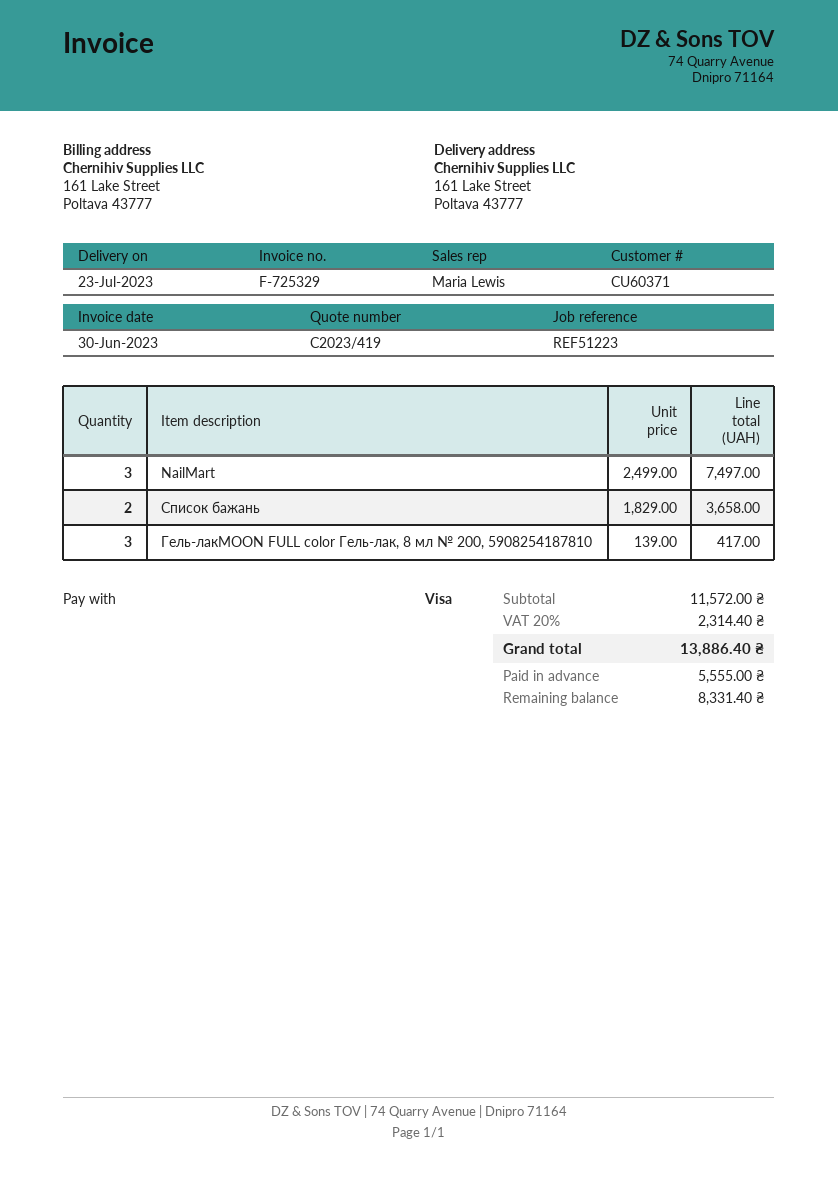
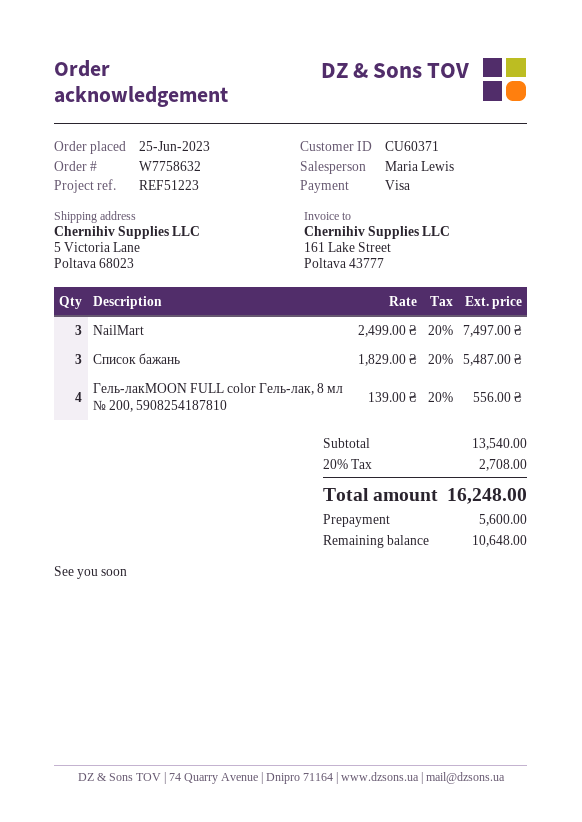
ship to: 161 Lake Street, Poltava 43777 -> 5 Victoria Lane, Poltava 68023
Список бажань: 2 x 1829.00 = 3658.00 -> 3 x 1829.00 = 5487.00
Гель-лакMOON FULL color Гель-лак, 8 мл № 200, 5908254187810: 3 x 139.00 = 417.00 -> 4 x 139.00 = 556.00
subtotal: 11572.00 -> 13540.00
tax: 20% = 2314.40 -> 20% = 2708.00
total: 13886.40 -> 16248.00
deposit: 5555.00 -> 5600.00
balance: 8331.40 -> 10648.00

